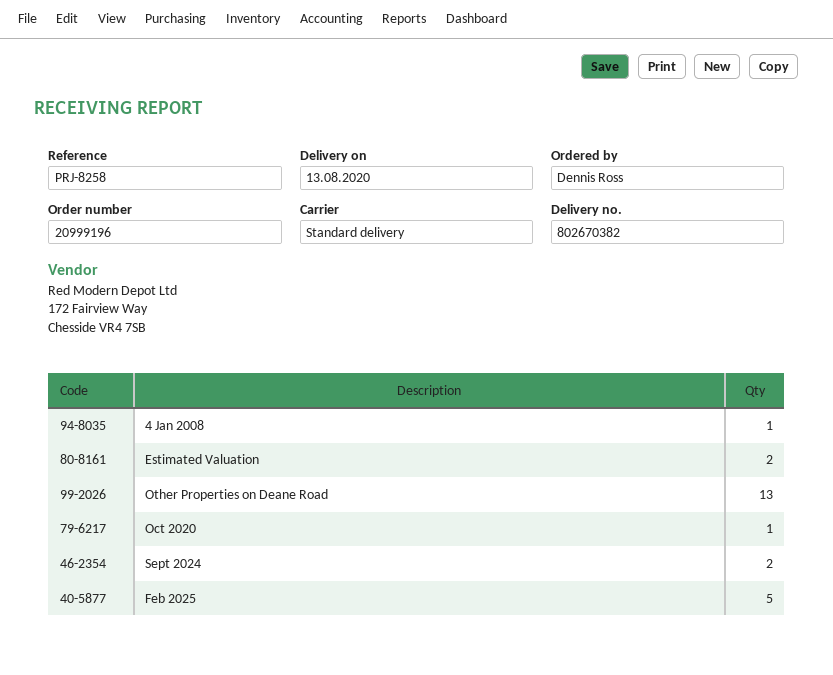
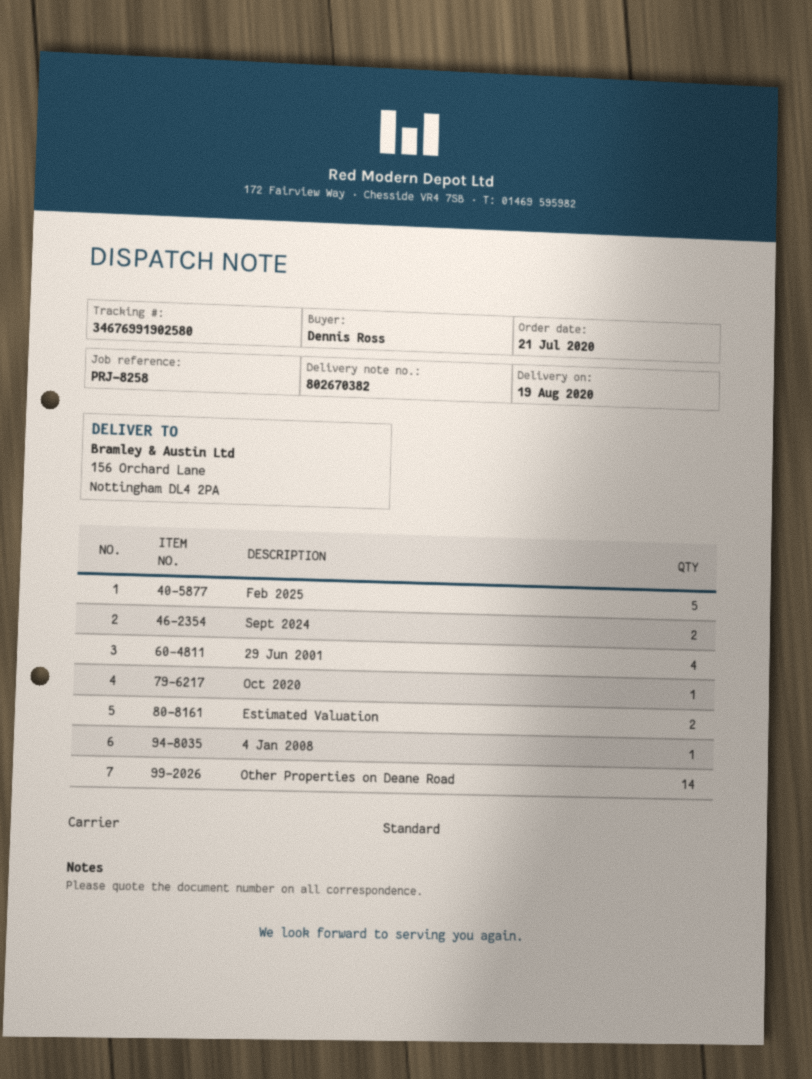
delivery date: 2020-08-13 -> 2020-08-19
Other Properties on Deane Road: 13 -> 14
29 Jun 2001: none -> 4

